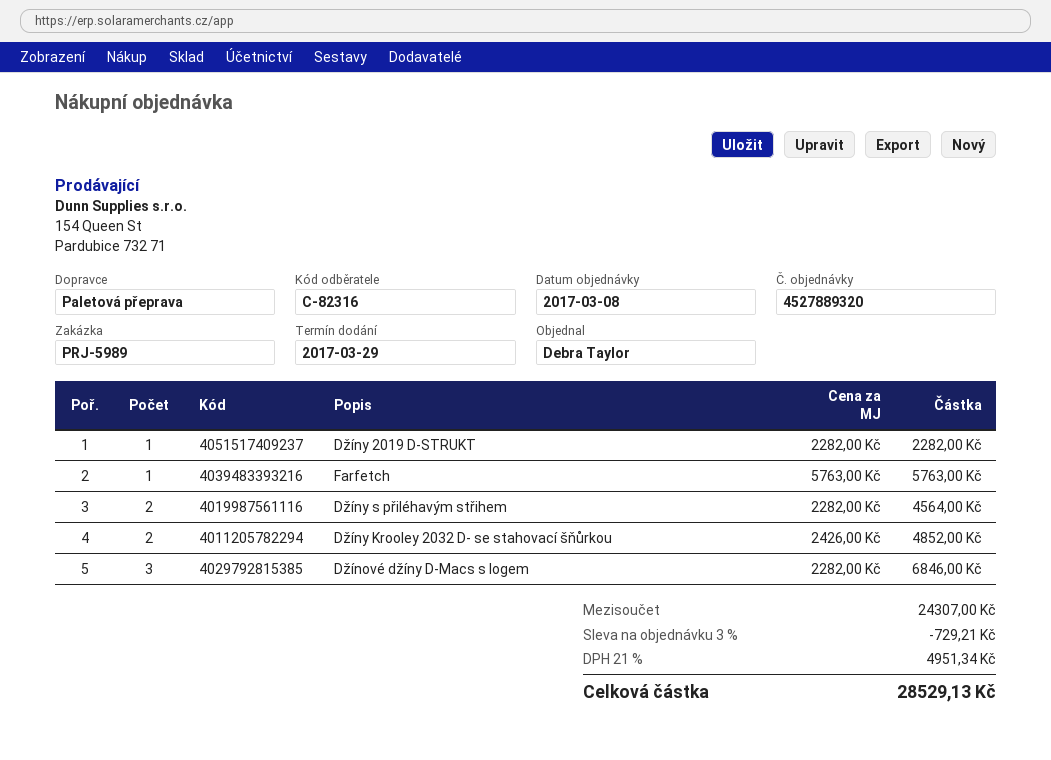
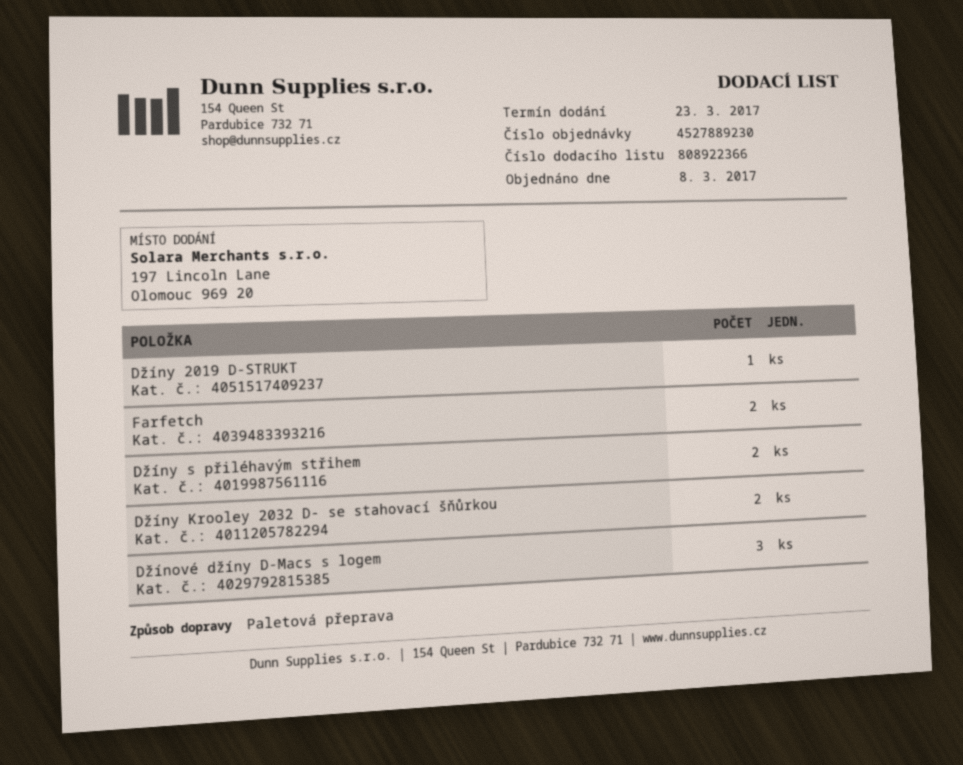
order number: 4527889320 -> 4527889230
delivery date: 2017-03-29 -> 2017-03-23
Farfetch: 1 -> 2

